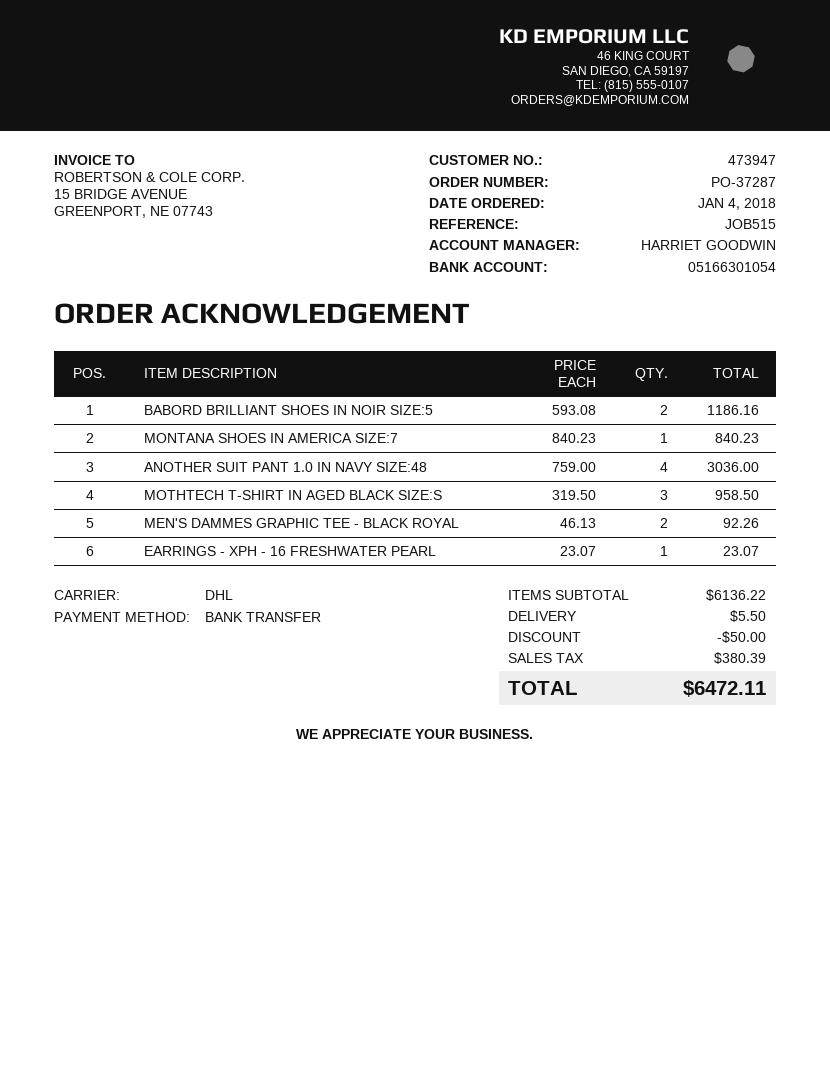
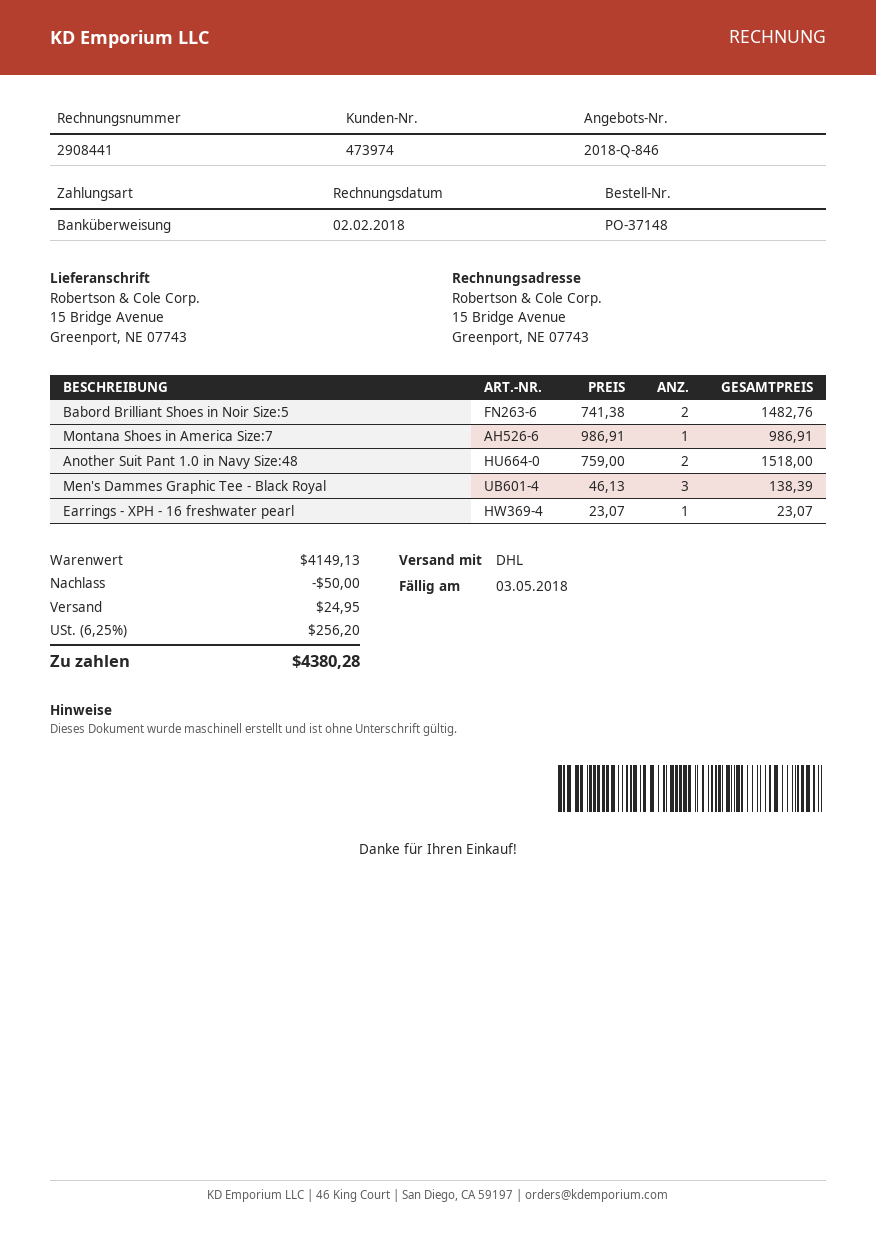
order number: PO-37287 -> PO-37148
customer number: 473947 -> 473974
BABORD BRILLIANT SHOES IN NOIR SIZE:5: 2 x 593.08 = 1186.16 -> 2 x 741.38 = 1482.76
MONTANA SHOES IN AMERICA SIZE:7: 1 x 840.23 = 840.23 -> 1 x 986.91 = 986.91
ANOTHER SUIT PANT 1.0 IN NAVY SIZE:48: 4 x 759.00 = 3036.00 -> 2 x 759.00 = 1518.00
MOTHTECH T-SHIRT IN AGED BLACK SIZE:S: 3 x 319.50 = 958.50 -> none
MEN'S DAMMES GRAPHIC TEE - BLACK ROYAL: 2 x 46.13 = 92.26 -> 3 x 46.13 = 138.39
subtotal: 6136.22 -> 4149.13
shipping: 5.50 -> 24.95
tax: 380.39 -> 256.20
total: 6472.11 -> 4380.28

